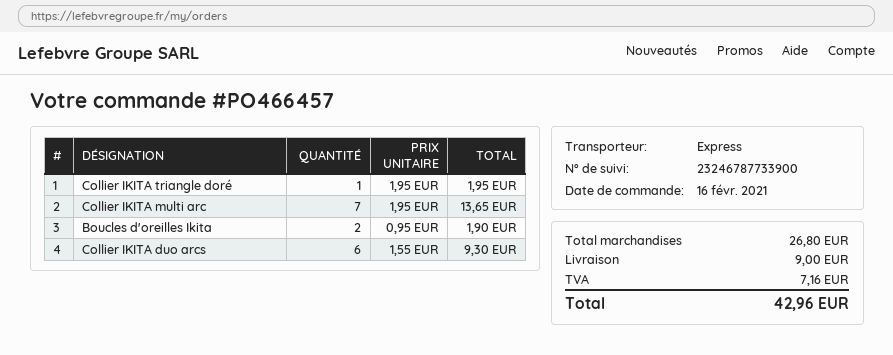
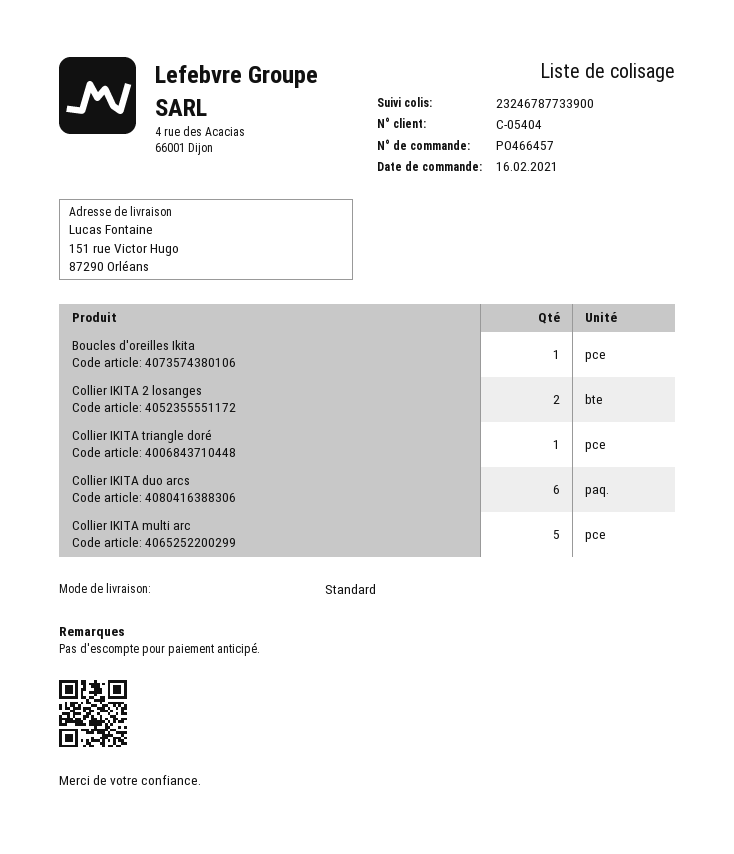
shipping method: express -> standard
Collier IKITA multi arc: 7 -> 5
Boucles d'oreilles Ikita: 2 -> 1
Collier IKITA 2 losanges: none -> 2

